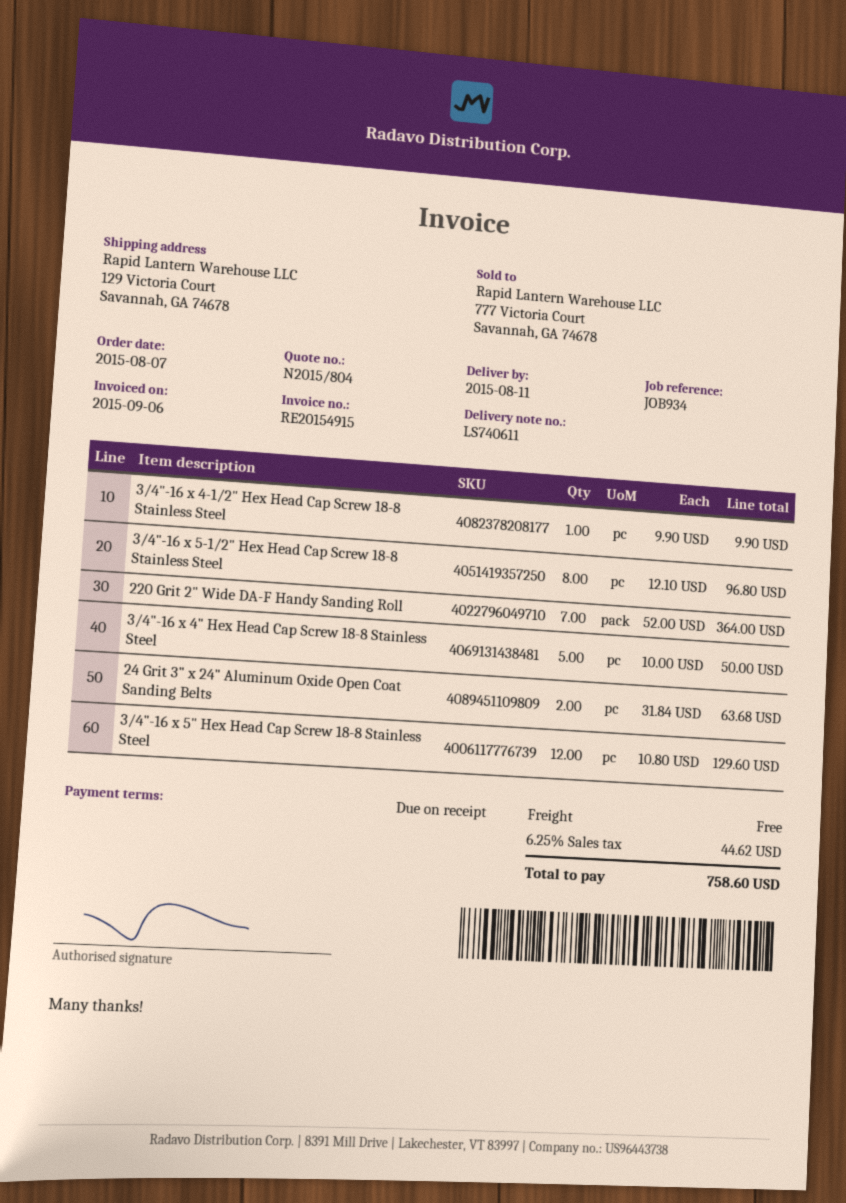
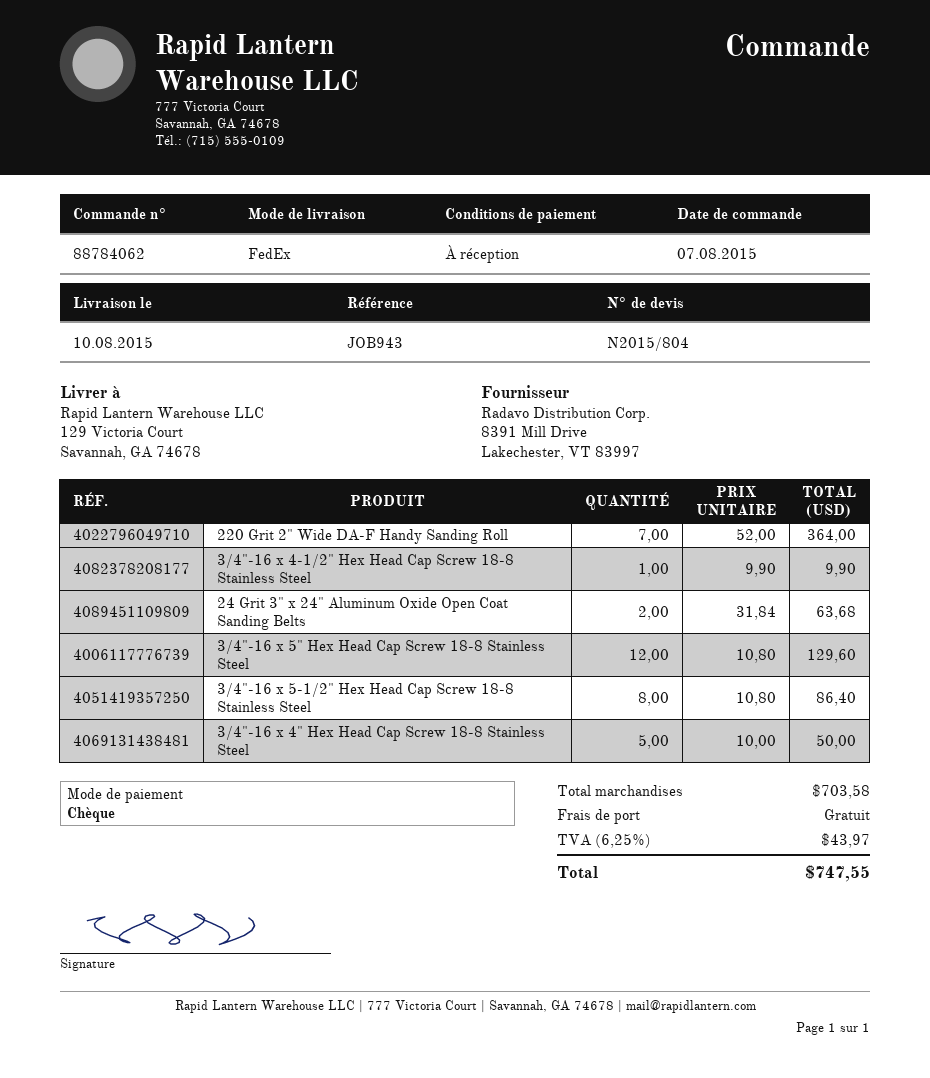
delivery date: 2015-08-11 -> 2015-08-10
reference: JOB934 -> JOB943
3/4"-16 x 5-1/2" Hex Head Cap Screw 18-8 Stainless Steel: 8 x 12.10 = 96.80 -> 8 x 10.80 = 86.40
tax: 6.25% = 44.62 -> 6.25% = 43.97
total: 758.60 -> 747.55

